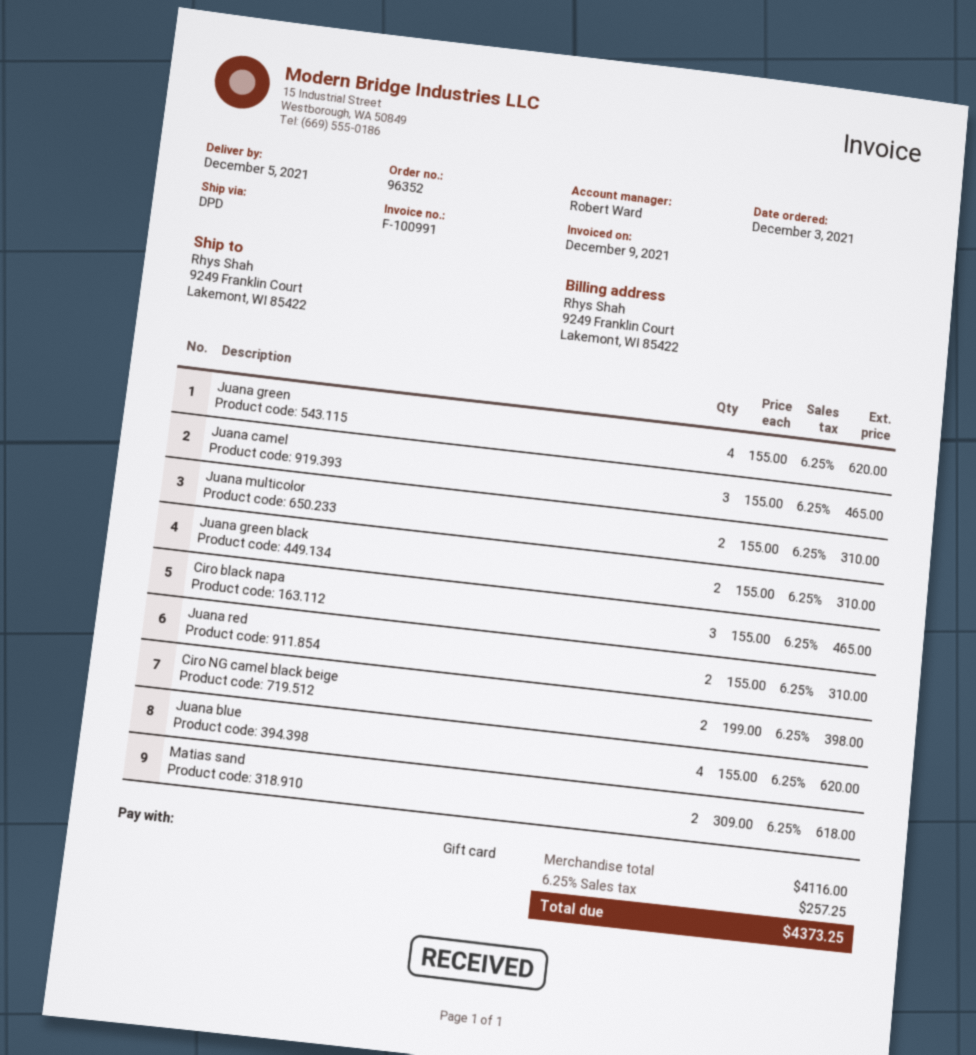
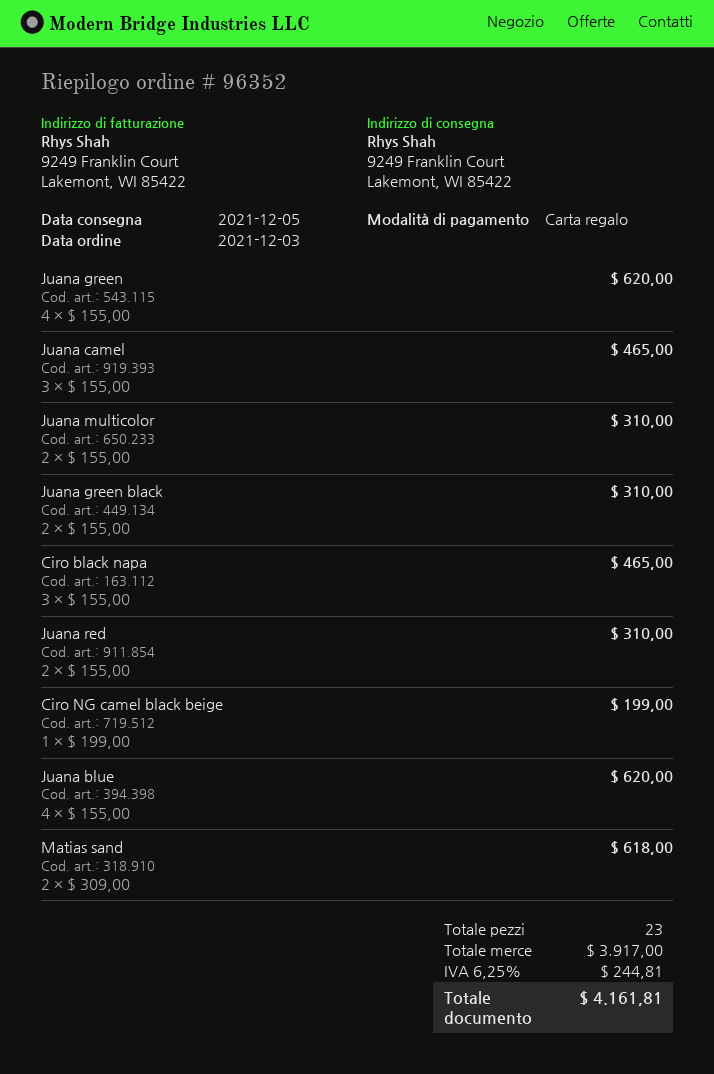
Ciro NG camel black beige: 2 x 199.00 = 398.00 -> 1 x 199.00 = 199.00
subtotal: 4116.00 -> 3917.00
tax: 6.25% = 257.25 -> 6.25% = 244.81
total: 4373.25 -> 4161.81

